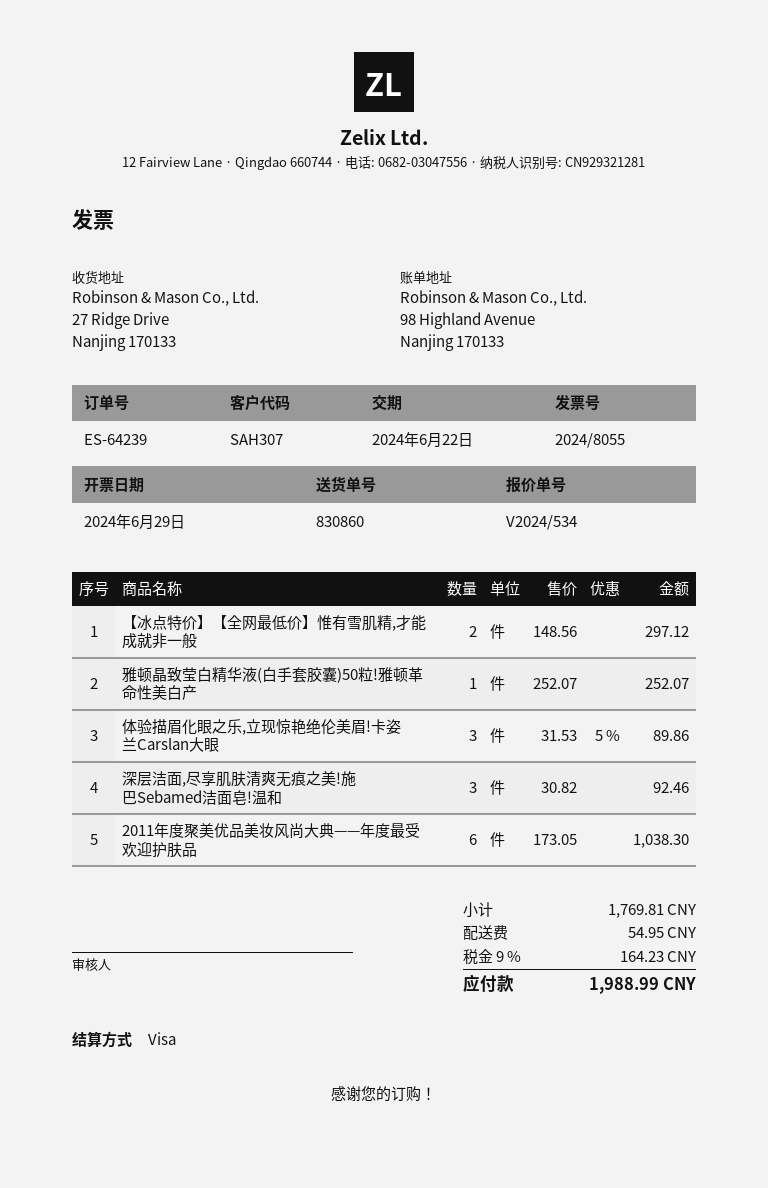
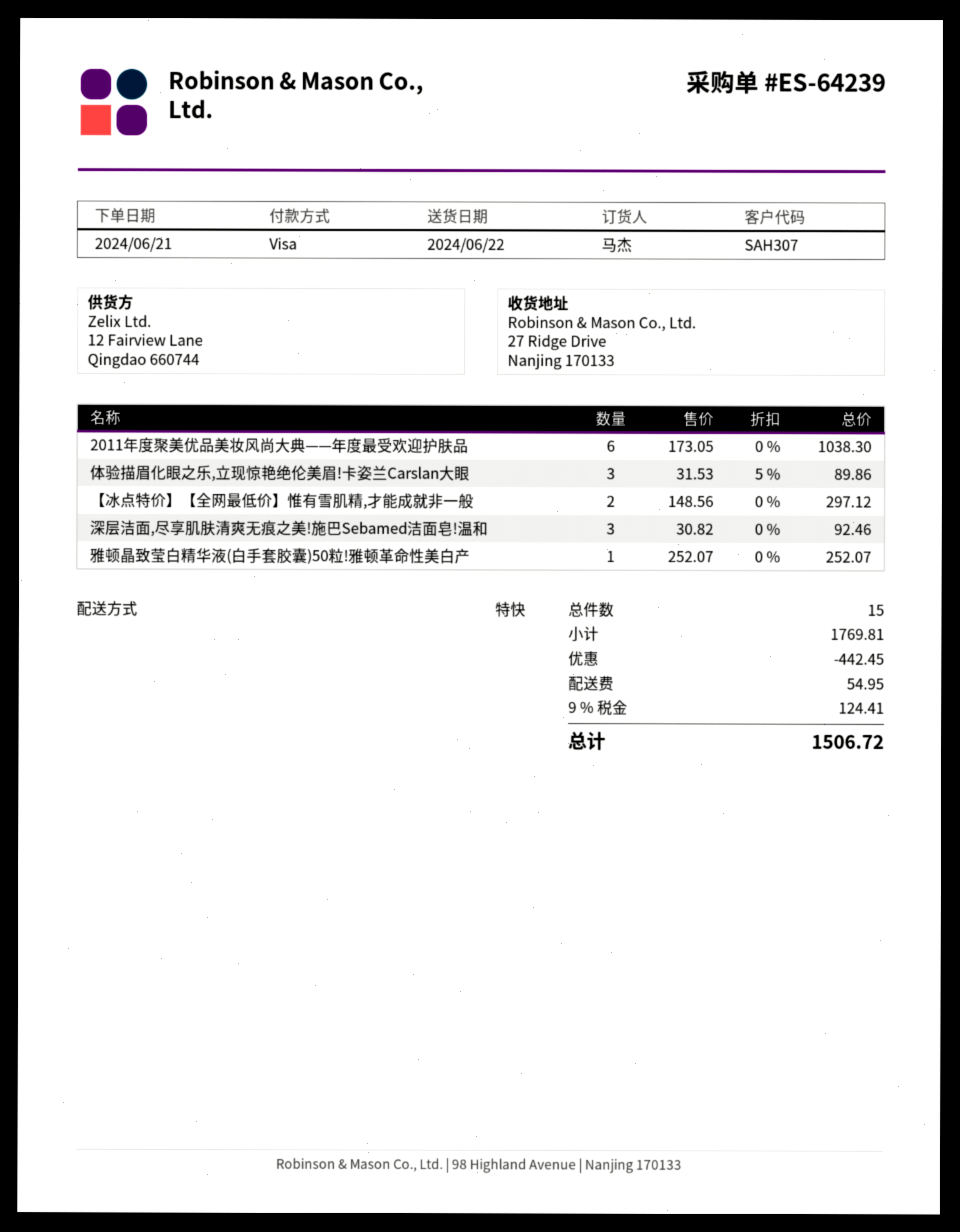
discount: none -> 442.45
tax: 9% = 164.23 -> 9% = 124.41
total: 1988.99 -> 1506.72

